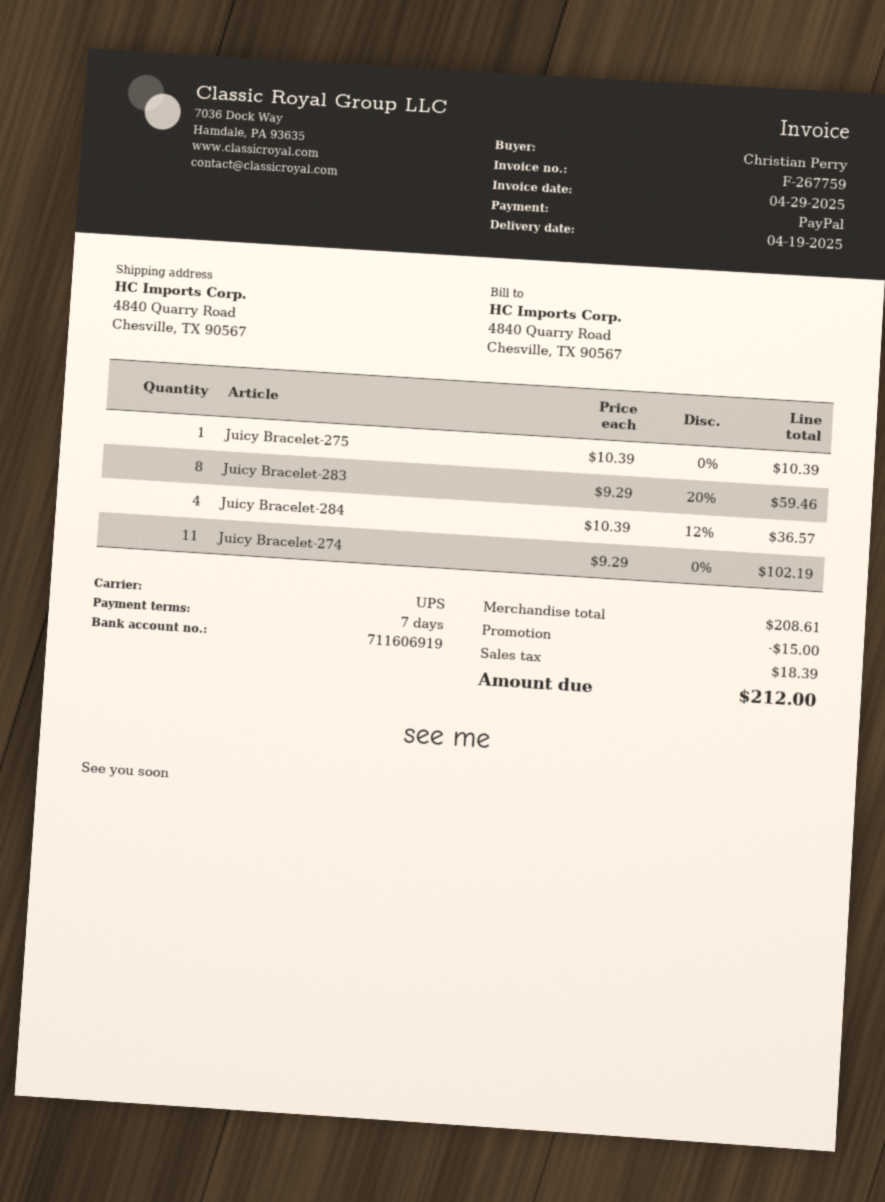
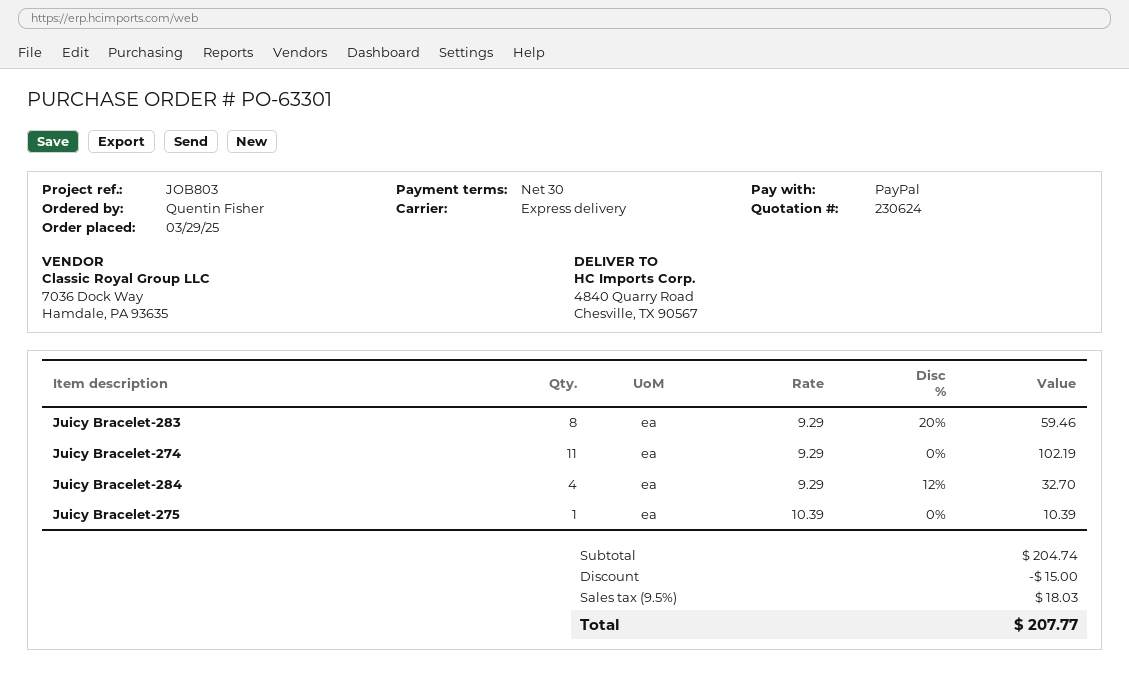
payment terms: 7 days -> 30 days
ordered by: Christian Perry -> Quentin Fisher
shipping method: UPS -> express
Juicy Bracelet-284: 4 x 10.39 - 12% = 36.57 -> 4 x 9.29 - 12% = 32.70
subtotal: 208.61 -> 204.74
tax: 18.39 -> 18.03
total: 212.00 -> 207.77

